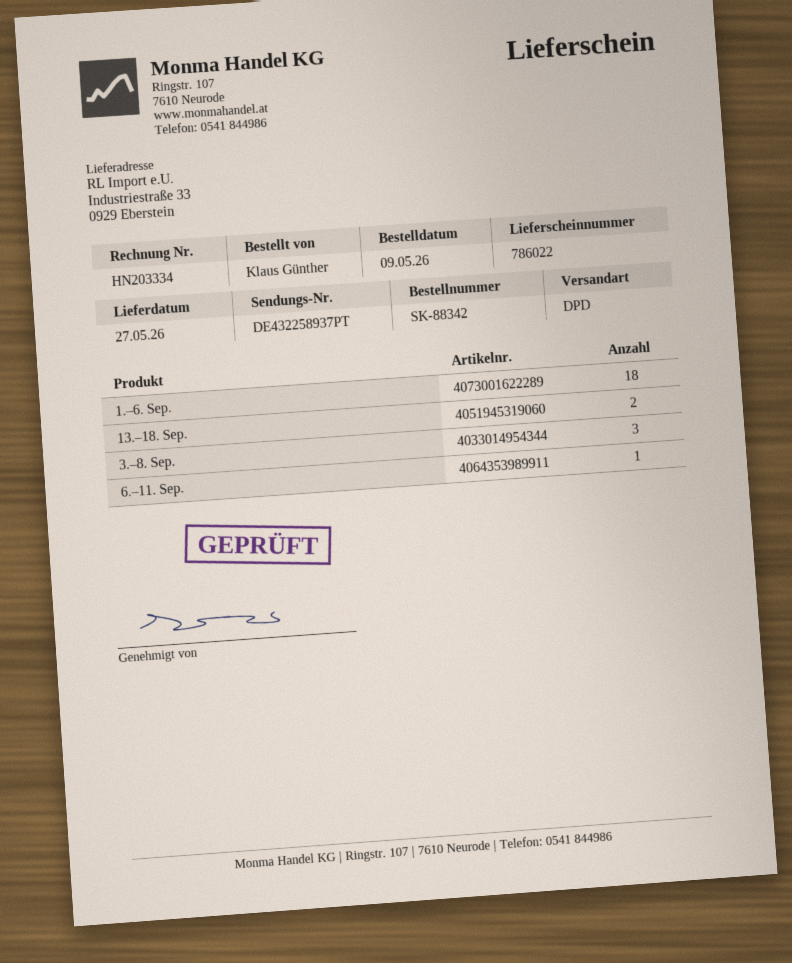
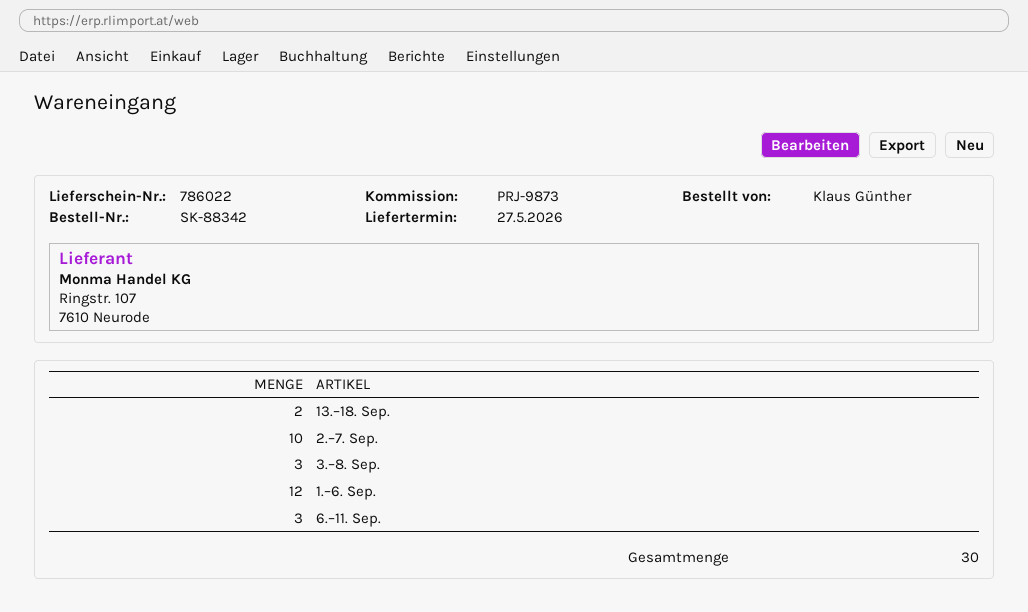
1.–6. Sep.: 18 -> 12
6.–11. Sep.: 1 -> 3
2.–7. Sep.: none -> 10

